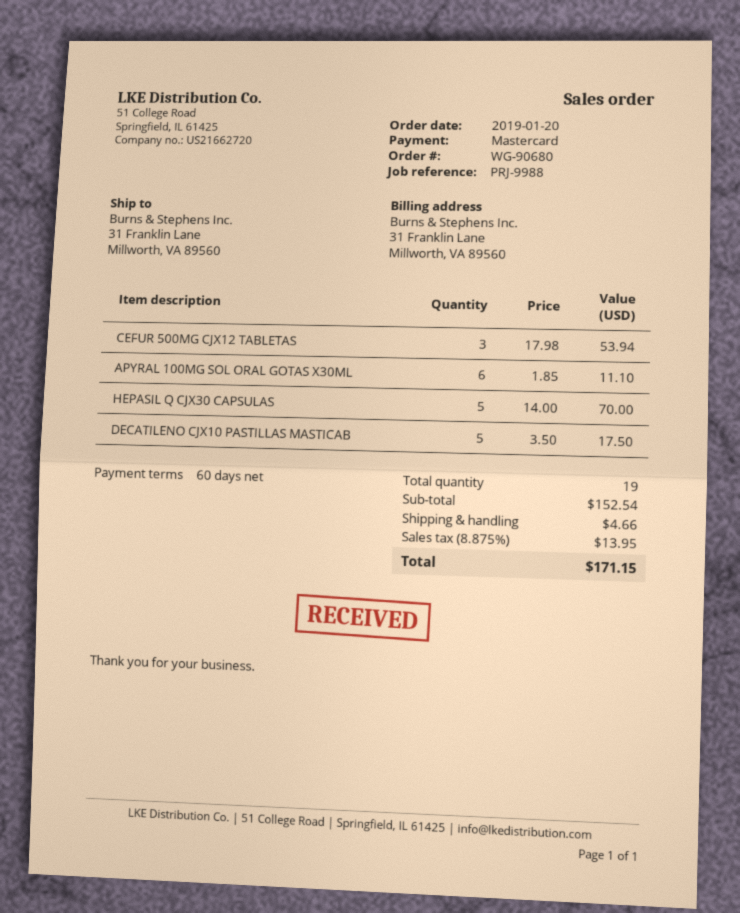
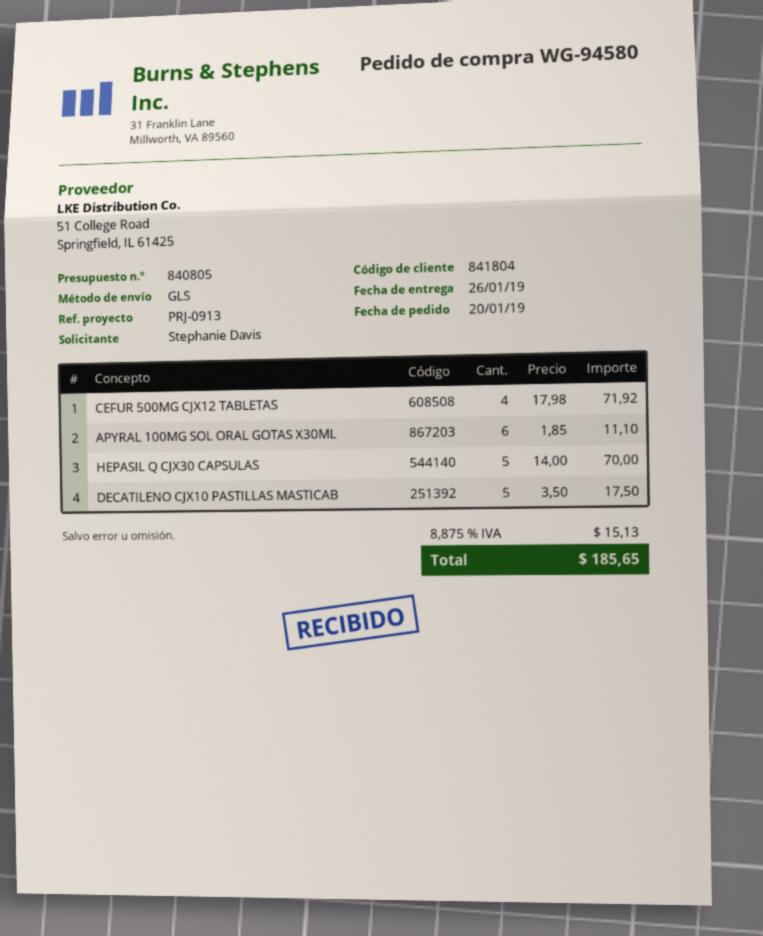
order number: WG-90680 -> WG-94580
reference: PRJ-9988 -> PRJ-0913
CEFUR 500MG CJX12 TABLETAS: 3 x 17.98 = 53.94 -> 4 x 17.98 = 71.92
shipping: 4.66 -> none
tax: 8.875% = 13.95 -> 8.875% = 15.13
total: 171.15 -> 185.65

